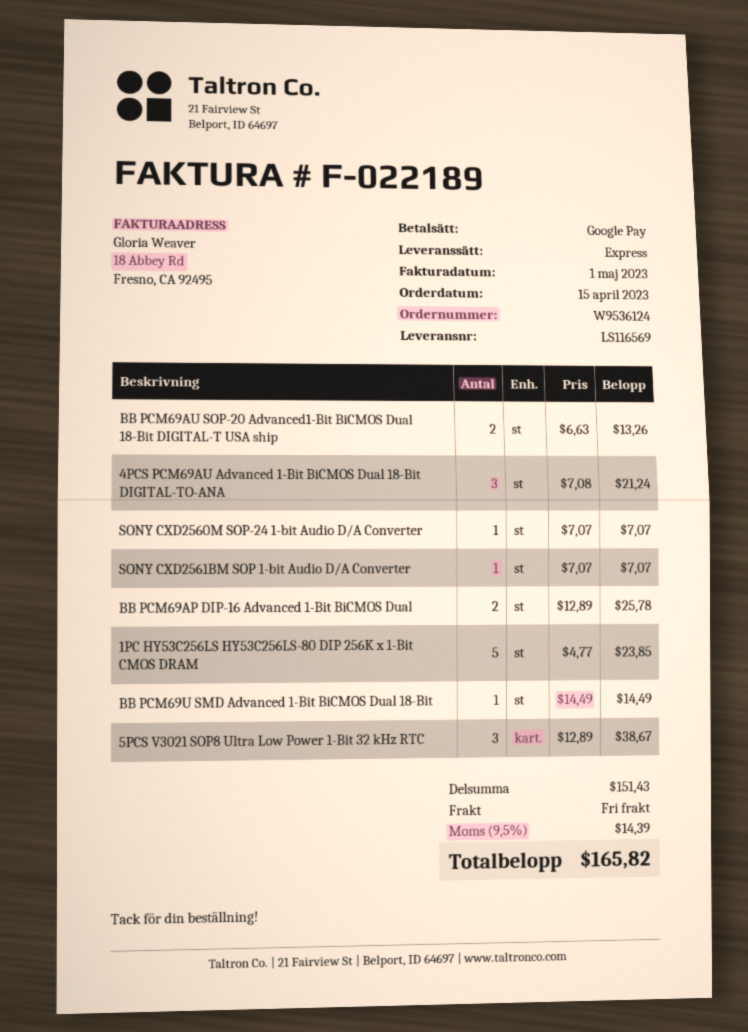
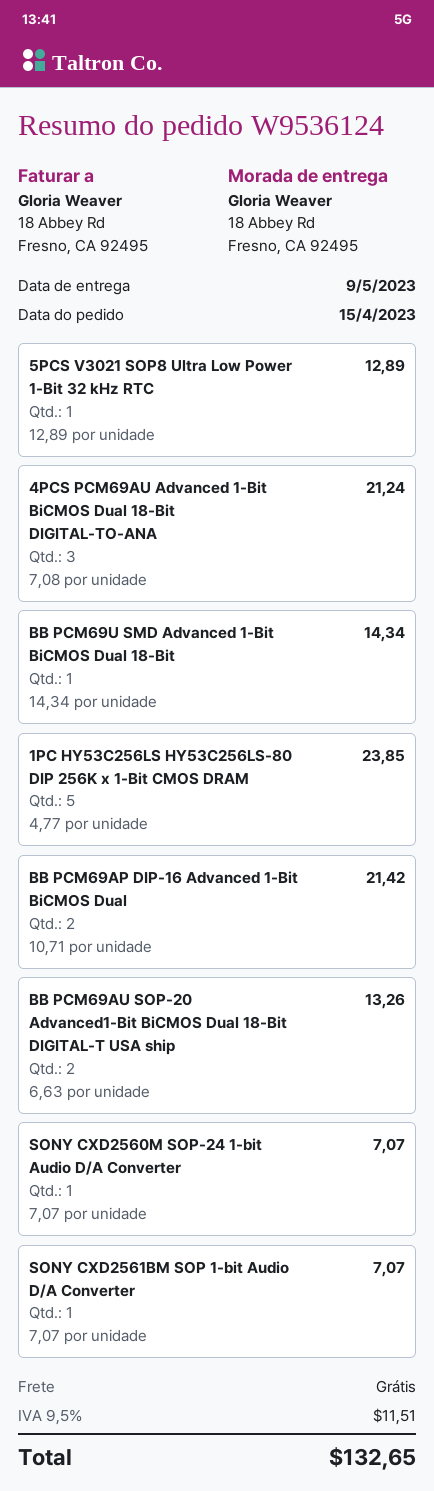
BB PCM69AP DIP-16 Advanced 1-Bit BiCMOS Dual: 2 x 12.89 = 25.78 -> 2 x 10.71 = 21.42
BB PCM69U SMD Advanced 1-Bit BiCMOS Dual 18-Bit: 1 x 14.49 = 14.49 -> 1 x 14.34 = 14.34
5PCS V3021 SOP8 Ultra Low Power 1-Bit 32 kHz RTC: 3 x 12.89 = 38.67 -> 1 x 12.89 = 12.89
tax: 9.5% = 14.39 -> 9.5% = 11.51
total: 165.82 -> 132.65

